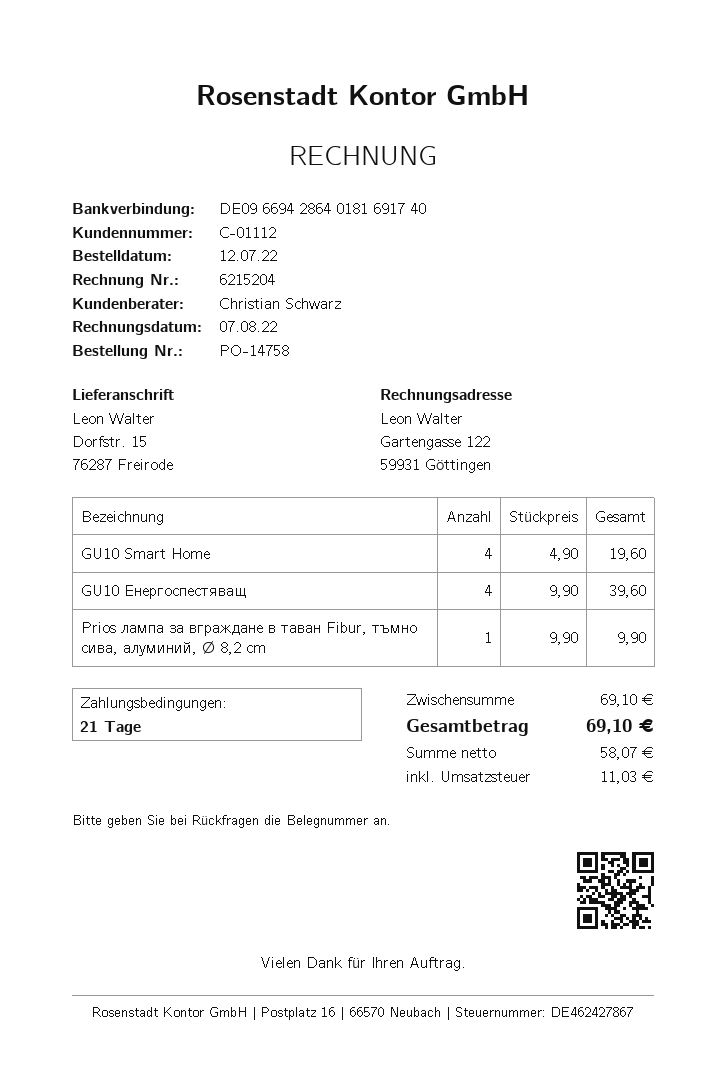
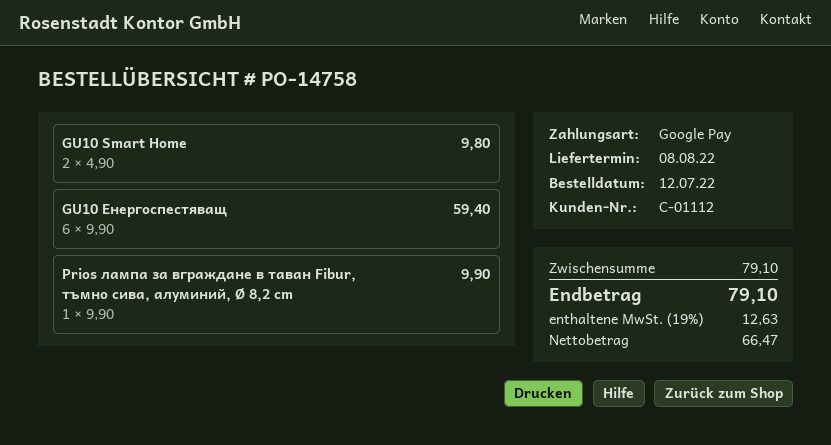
GU10 Smart Home: 4 x 4.90 = 19.60 -> 2 x 4.90 = 9.80
GU10 Енергоспестяващ: 4 x 9.90 = 39.60 -> 6 x 9.90 = 59.40
subtotal: 69.10 -> 79.10
net: 58.07 -> 66.47
tax: 11.03 -> 12.63
total: 69.10 -> 79.10

